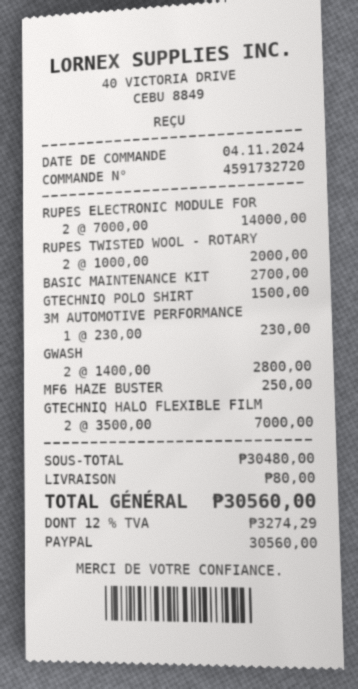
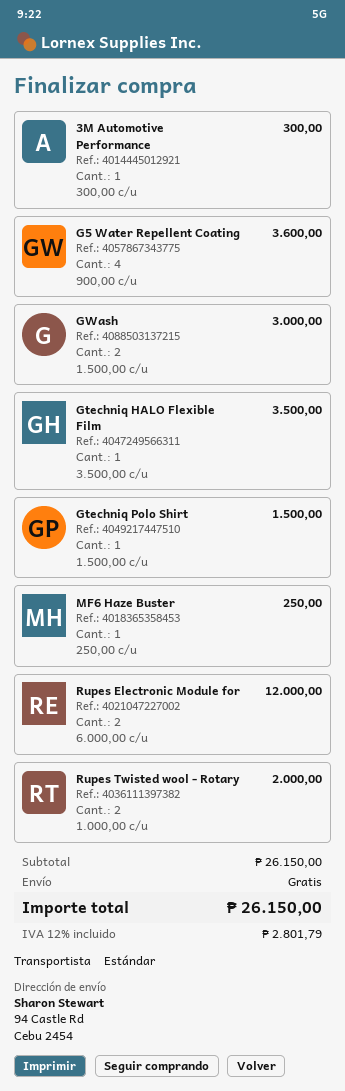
RUPES ELECTRONIC MODULE FOR: 2 x 7000.00 = 14000.00 -> 2 x 6000.00 = 12000.00
BASIC MAINTENANCE KIT: 1 x 2700.00 = 2700.00 -> none
3M AUTOMOTIVE PERFORMANCE: 1 x 230.00 = 230.00 -> 1 x 300.00 = 300.00
GWASH: 2 x 1400.00 = 2800.00 -> 2 x 1500.00 = 3000.00
GTECHNIQ HALO FLEXIBLE FILM: 2 x 3500.00 = 7000.00 -> 1 x 3500.00 = 3500.00
G5 Water Repellent Coating: none -> 4 x 900.00 = 3600.00
subtotal: 30480.00 -> 26150.00
shipping: 80.00 -> 0.00
tax: 12% = 3274.29 -> 12% = 2801.79
total: 30560.00 -> 26150.00

